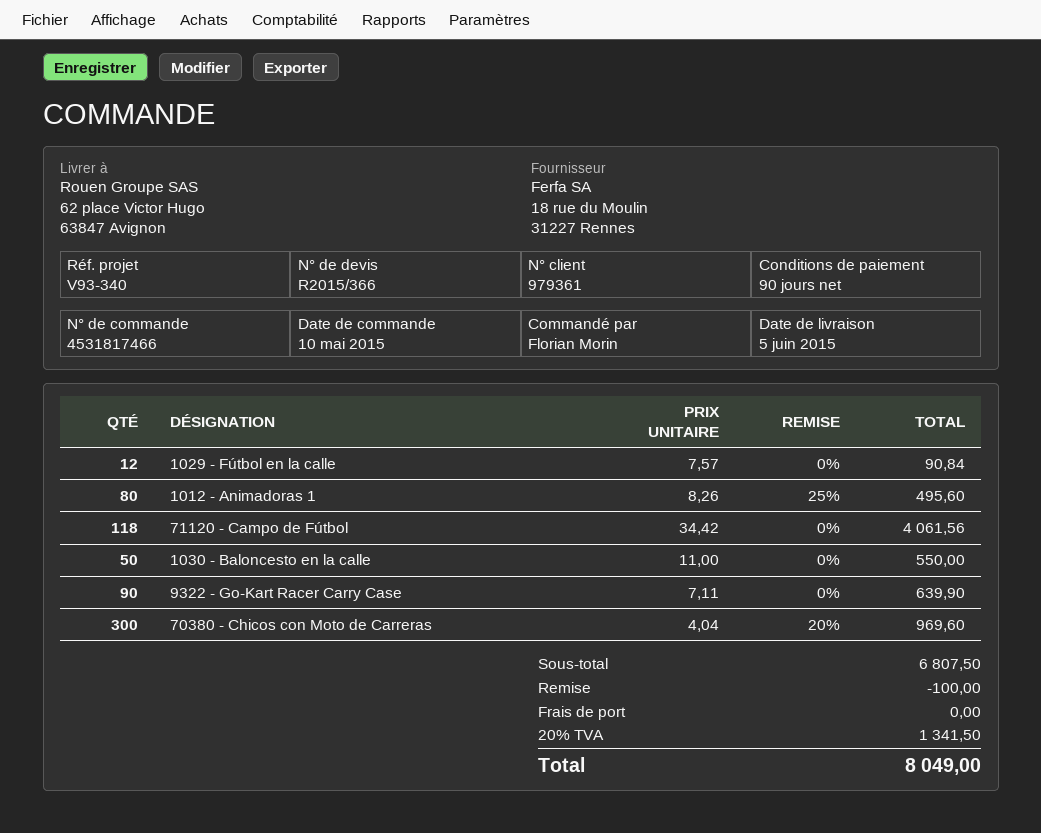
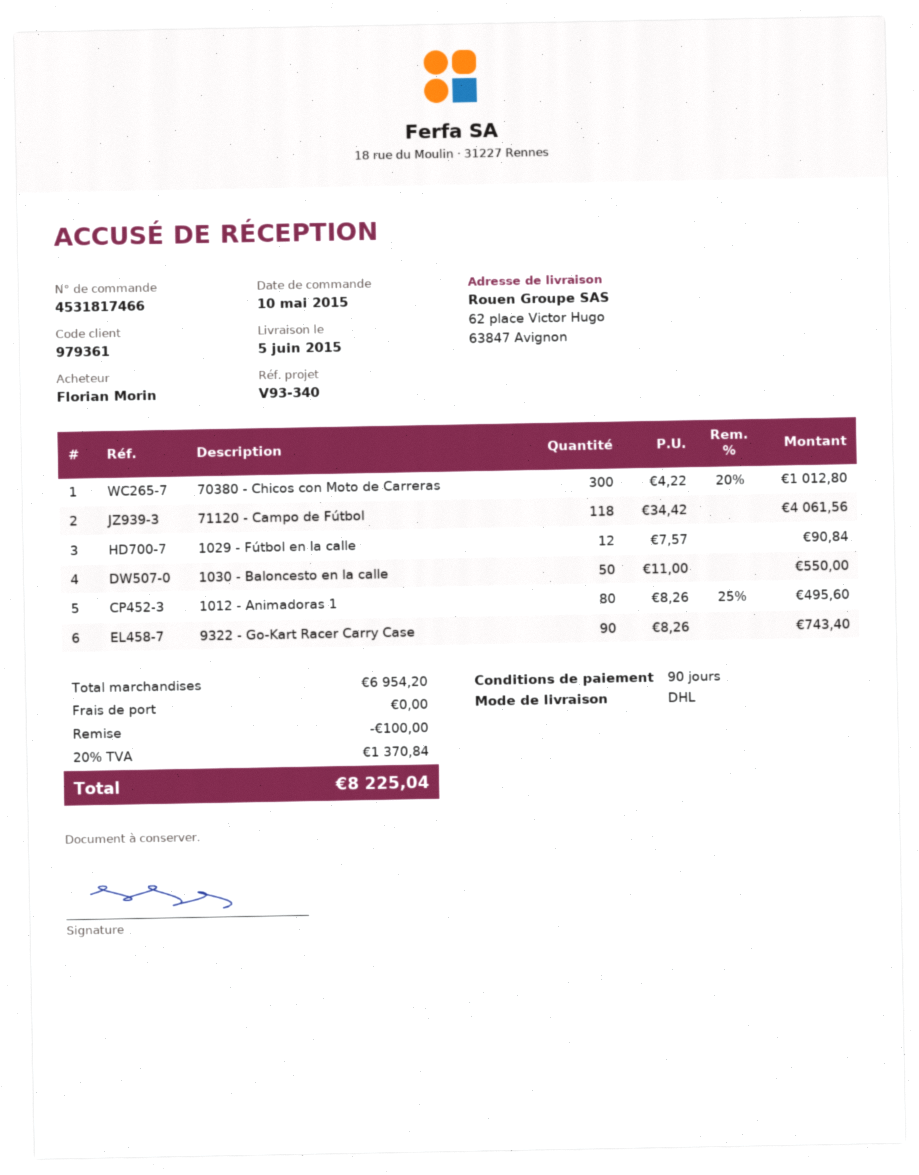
9322 - Go-Kart Racer Carry Case: 90 x 7.11 = 639.90 -> 90 x 8.26 = 743.40
70380 - Chicos con Moto de Carreras: 300 x 4.04 - 20% = 969.60 -> 300 x 4.22 - 20% = 1012.80
subtotal: 6807.50 -> 6954.20
tax: 20% = 1341.50 -> 20% = 1370.84
total: 8049.00 -> 8225.04

